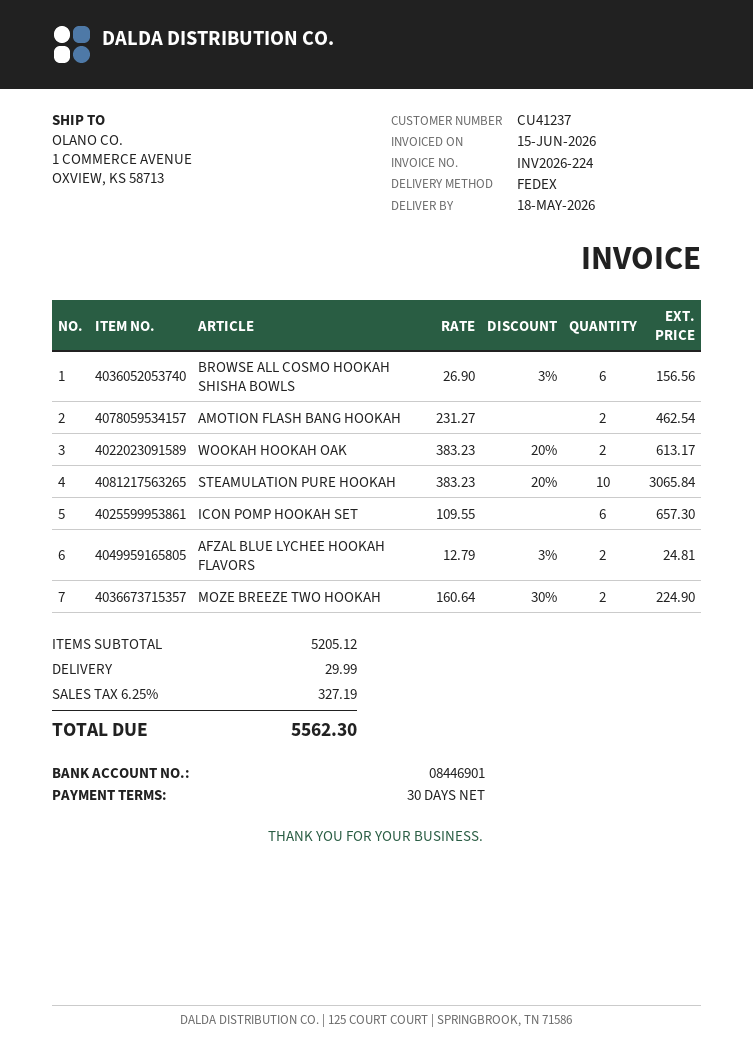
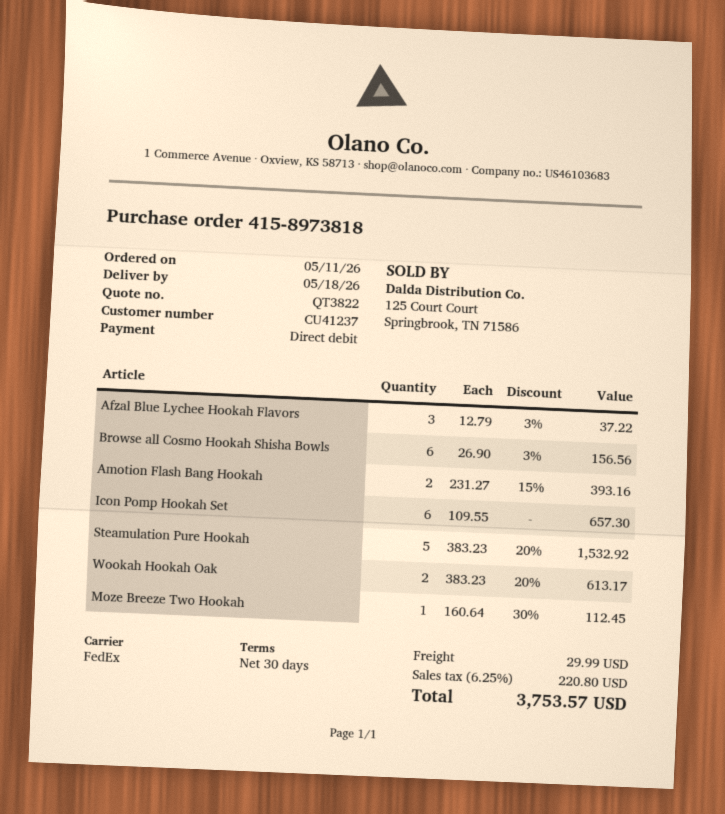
AMOTION FLASH BANG HOOKAH: 2 x 231.27 = 462.54 -> 2 x 231.27 - 15% = 393.16
STEAMULATION PURE HOOKAH: 10 x 383.23 - 20% = 3065.84 -> 5 x 383.23 - 20% = 1532.92
AFZAL BLUE LYCHEE HOOKAH FLAVORS: 2 x 12.79 - 3% = 24.81 -> 3 x 12.79 - 3% = 37.22
MOZE BREEZE TWO HOOKAH: 2 x 160.64 - 30% = 224.90 -> 1 x 160.64 - 30% = 112.45
tax: 6.25% = 327.19 -> 6.25% = 220.80
total: 5562.30 -> 3753.57

